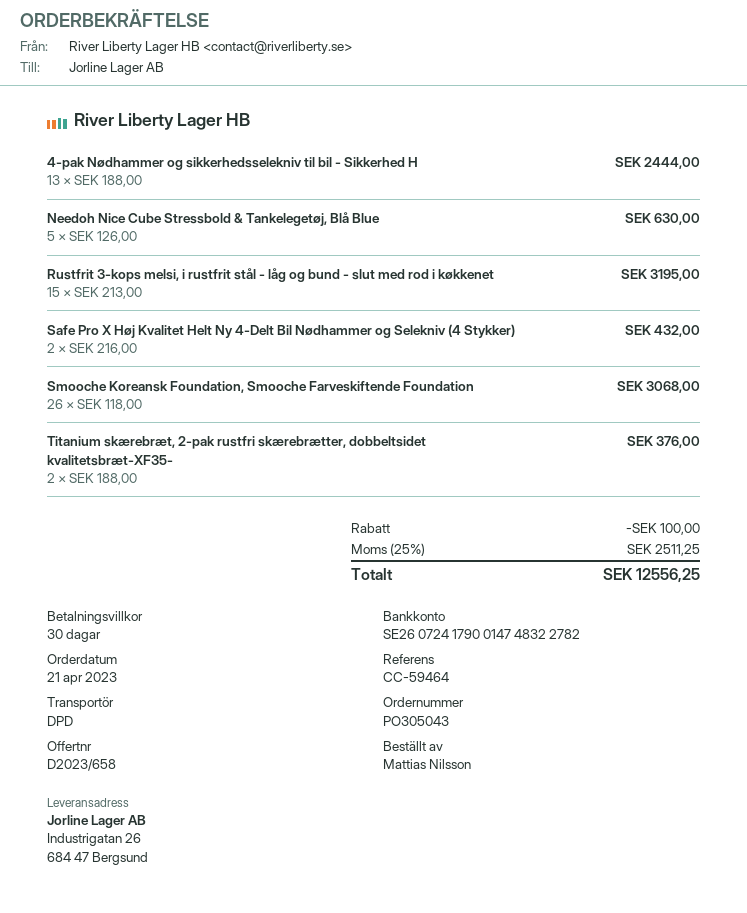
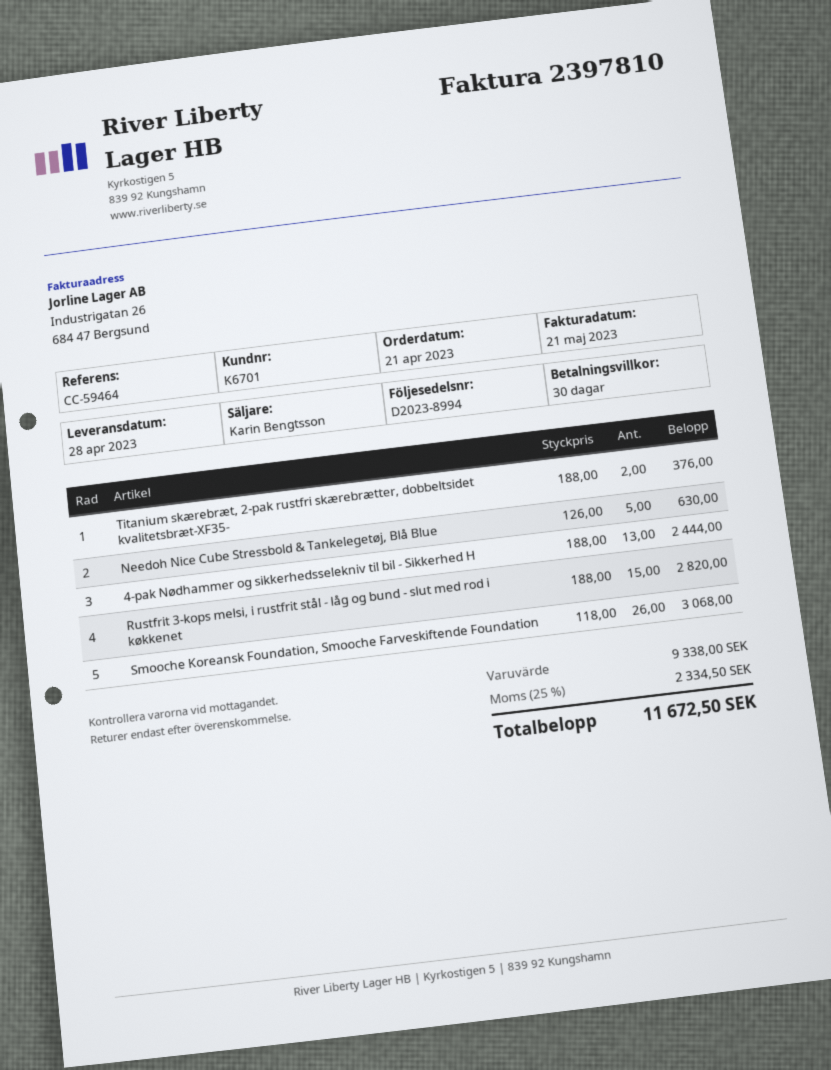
Rustfrit 3-kops melsi, i rustfrit stål - låg og bund - slut med rod i køkkenet: 15 x 213.00 = 3195.00 -> 15 x 188.00 = 2820.00
Safe Pro X Høj Kvalitet Helt Ny 4-Delt Bil Nødhammer og Selekniv (4 Stykker): 2 x 216.00 = 432.00 -> none
discount: 100.00 -> none
tax: 25% = 2511.25 -> 25% = 2334.50
total: 12556.25 -> 11672.50

